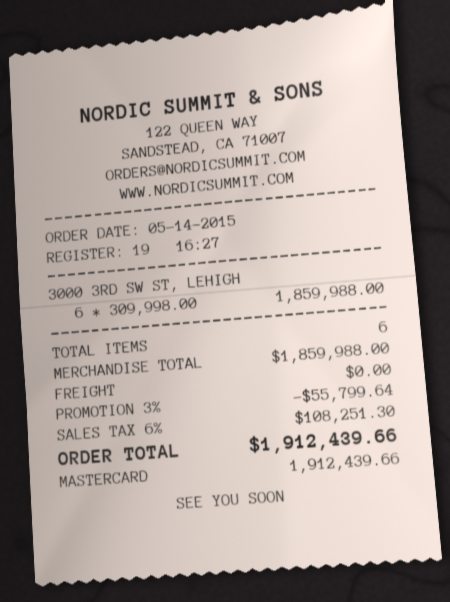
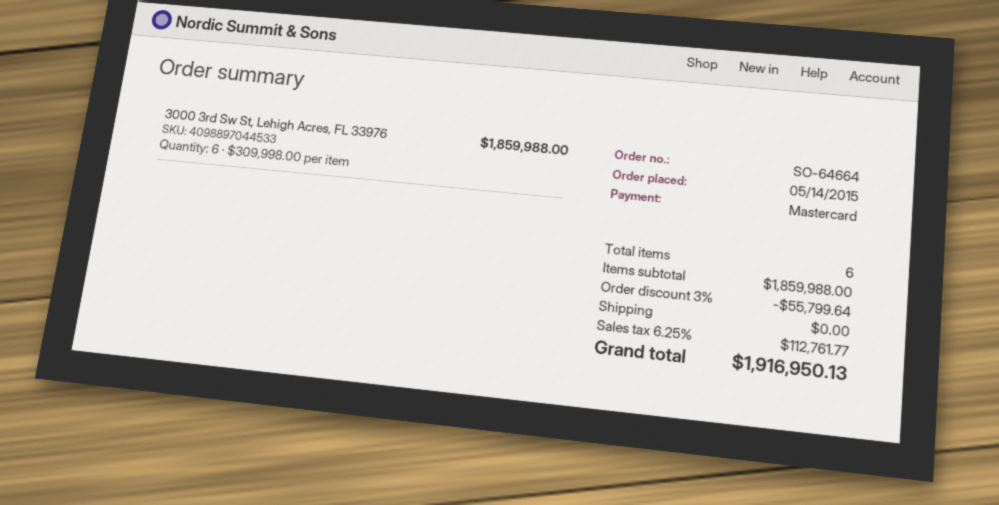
tax: 6% = 108251.30 -> 6.25% = 112761.77
total: 1912439.66 -> 1916950.13

